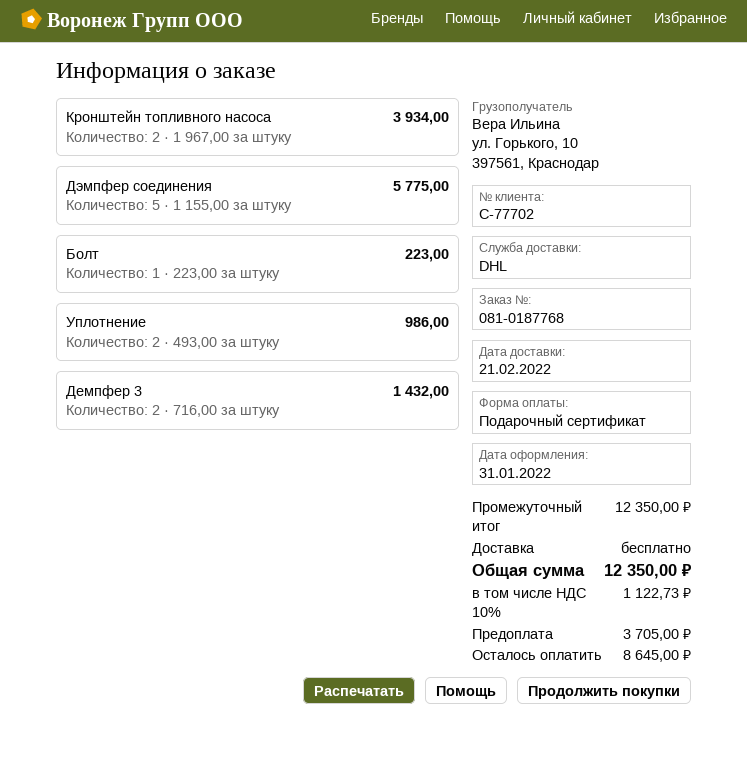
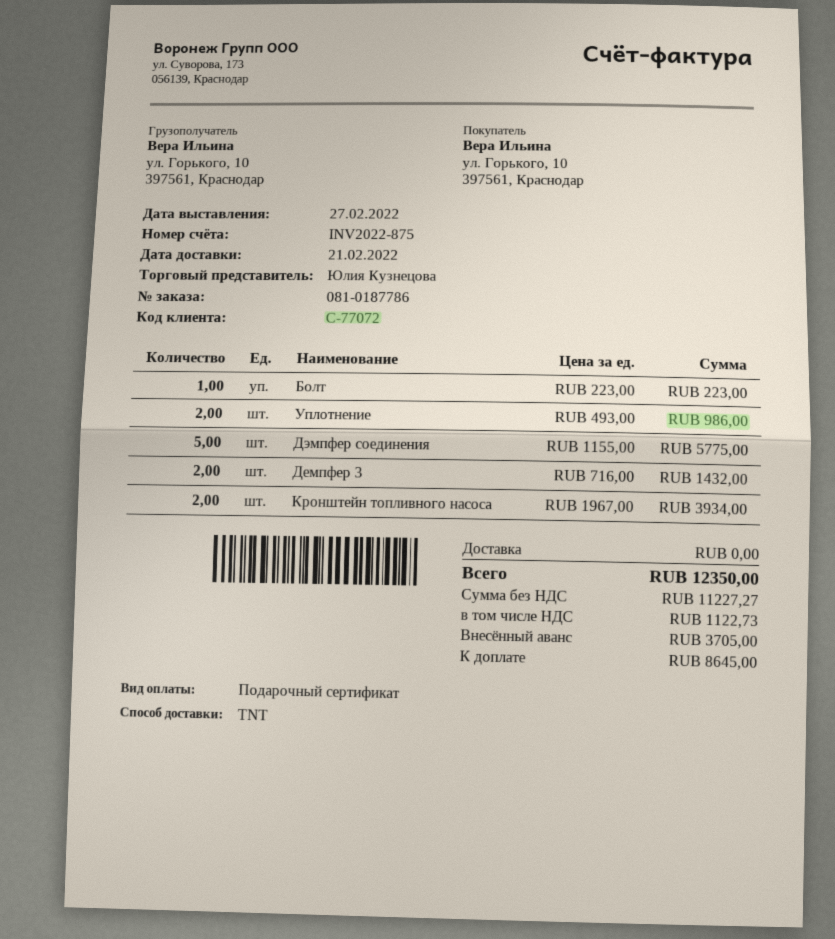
order number: 081-0187768 -> 081-0187786
customer number: C-77702 -> C-77072
shipping method: DHL -> TNT

